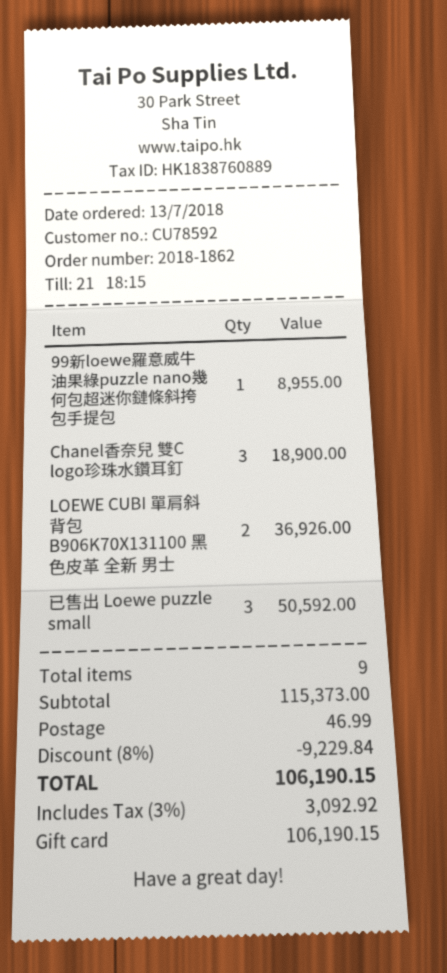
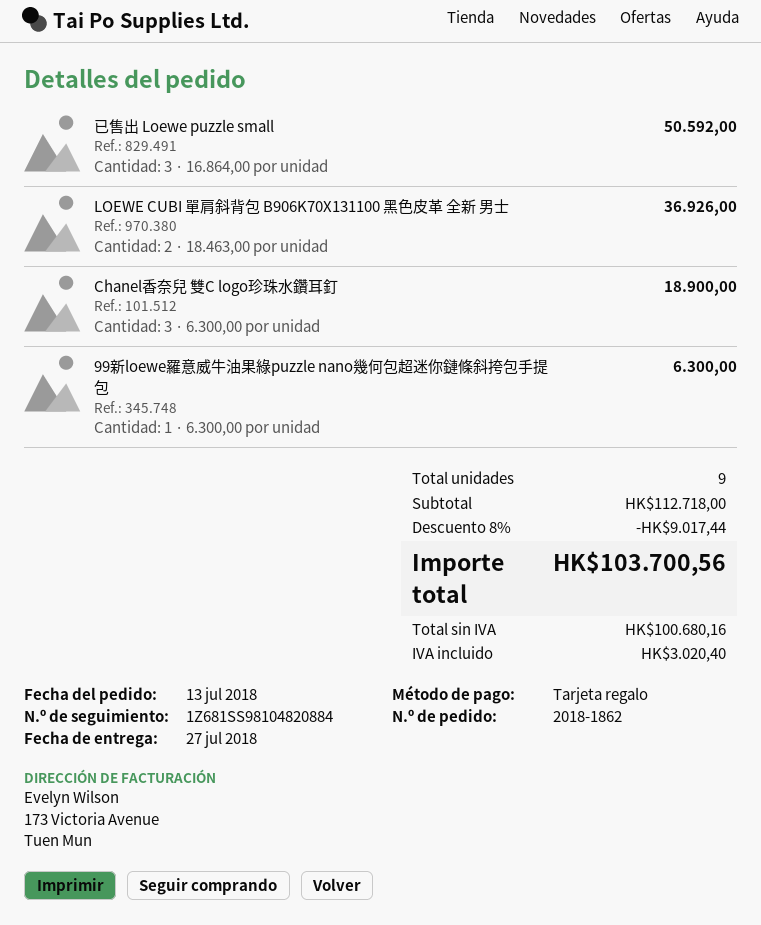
99新loewe羅意威牛油果綠puzzle nano幾何包超迷你鏈條斜挎包手提包: 1 for 8955.00 -> 1 for 6300.00
subtotal: 115373.00 -> 112718.00
discount: 8% = 9229.84 -> 8% = 9017.44
shipping: 46.99 -> none
tax: 3092.92 -> 3020.40
total: 106190.15 -> 103700.56

